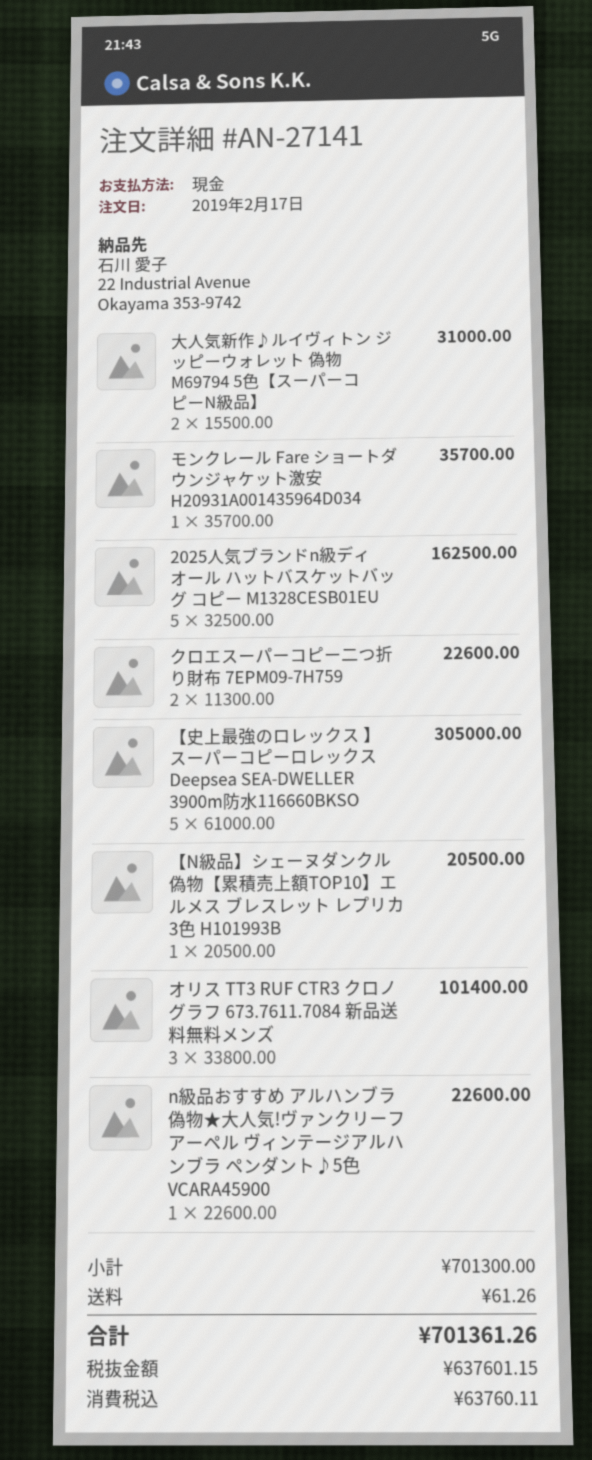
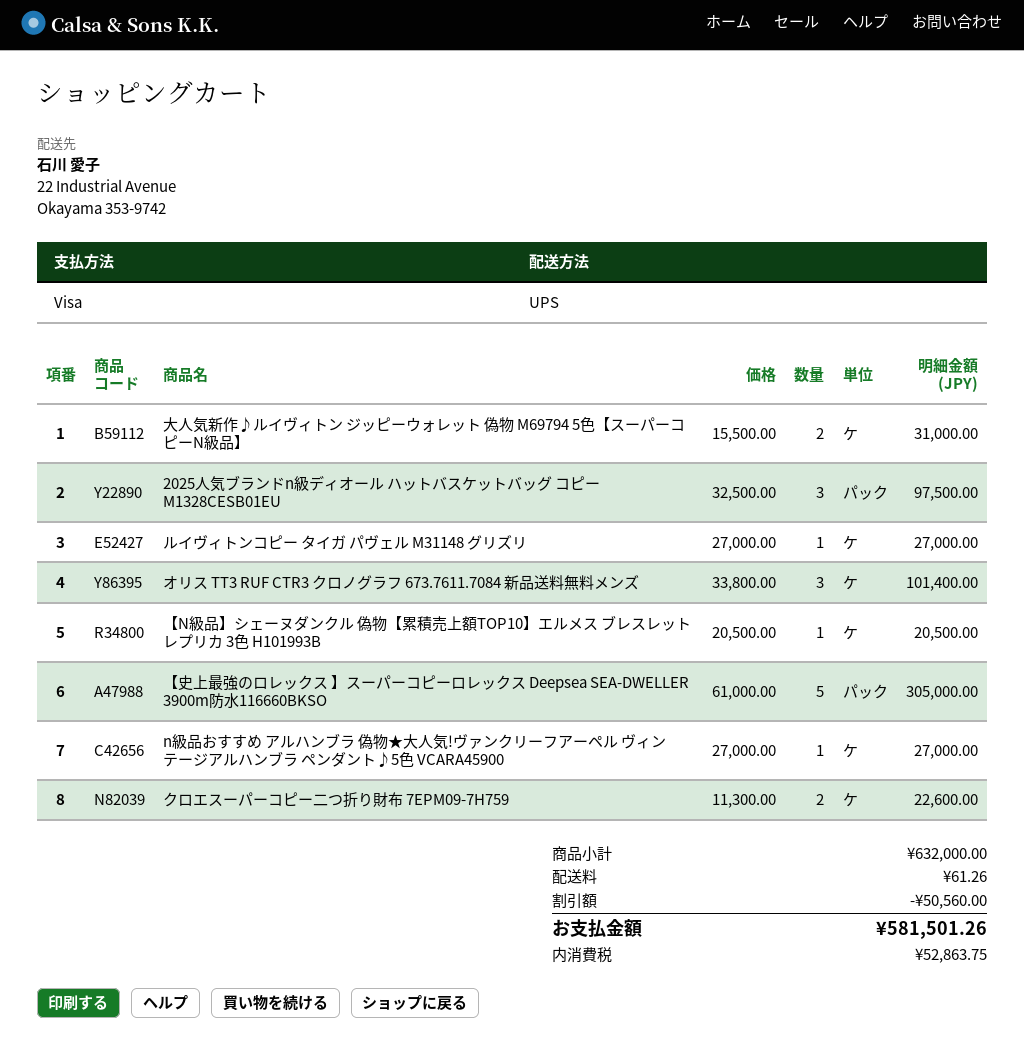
payment method: cash -> Visa
モンクレール Fare ショートダウンジャケット激安 H20931A001435964D034: 1 x 35700.00 = 35700.00 -> none
2025人気ブランドn級ディオール ハットバスケットバッグ コピー M1328CESB01EU: 5 x 32500.00 = 162500.00 -> 3 x 32500.00 = 97500.00
n級品おすすめ アルハンブラ 偽物★大人気!ヴァンクリーフアーペル ヴィンテージアルハンブラ ペンダント♪5色 VCARA45900: 1 x 22600.00 = 22600.00 -> 1 x 27000.00 = 27000.00
ルイヴィトンコピー タイガ パヴェル M31148 グリズリ: none -> 1 x 27000.00 = 27000.00
subtotal: 701300.00 -> 632000.00
discount: none -> 50560.00
tax: 63760.11 -> 52863.75
total: 701361.26 -> 581501.26

